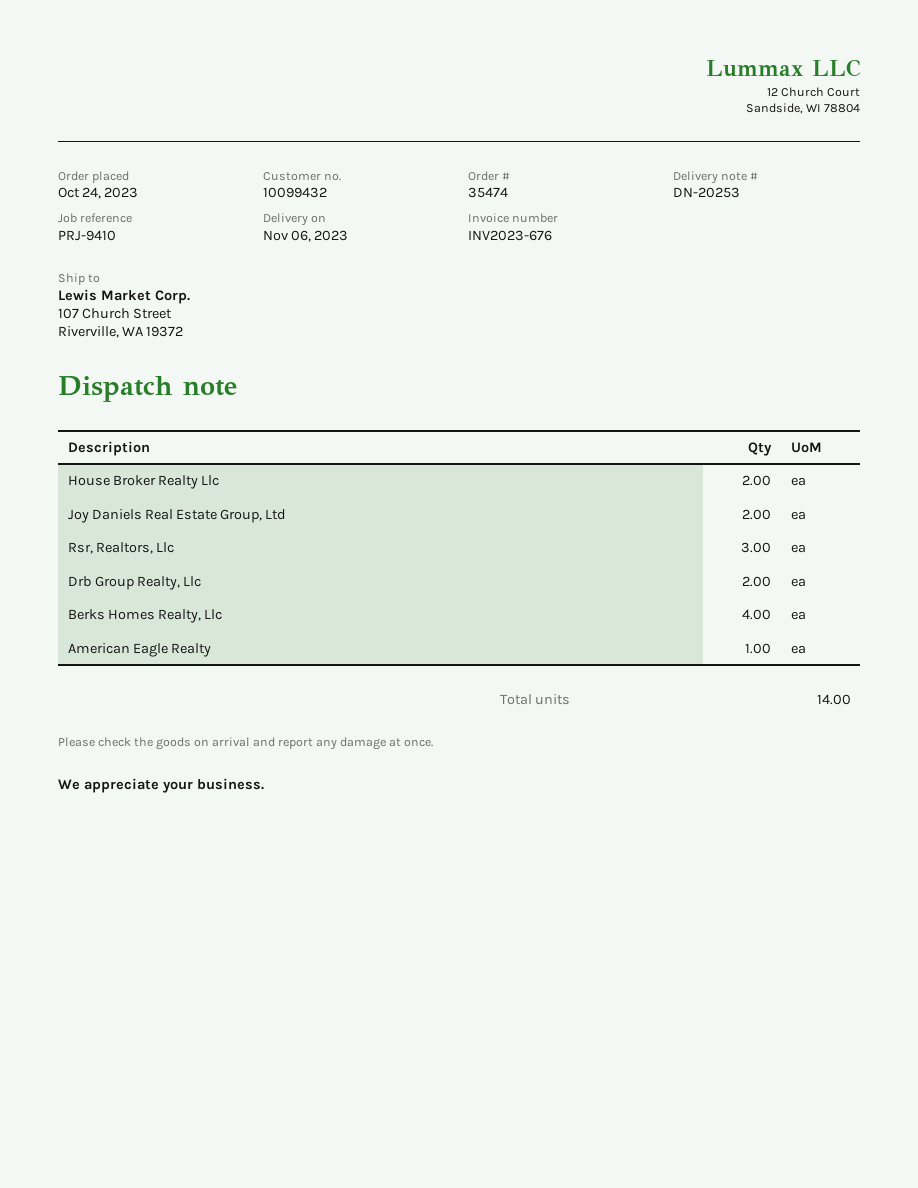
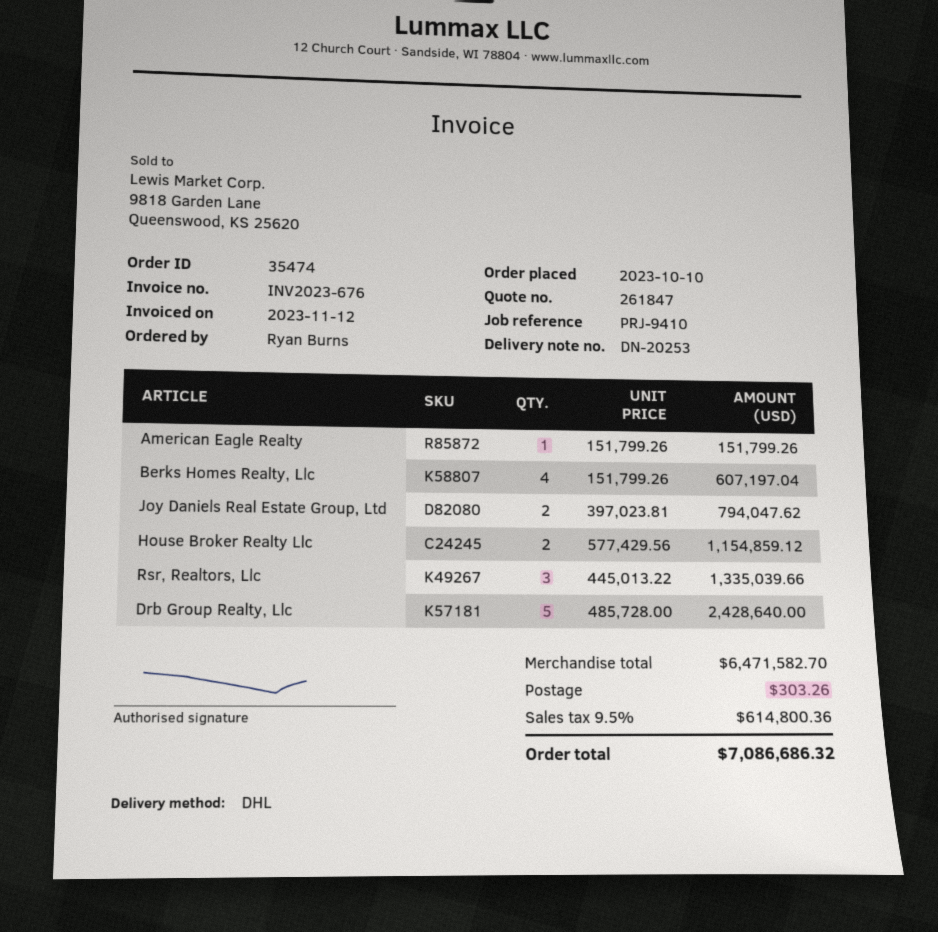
order date: 2023-10-24 -> 2023-10-10
Drb Group Realty, Llc: 2 -> 5

